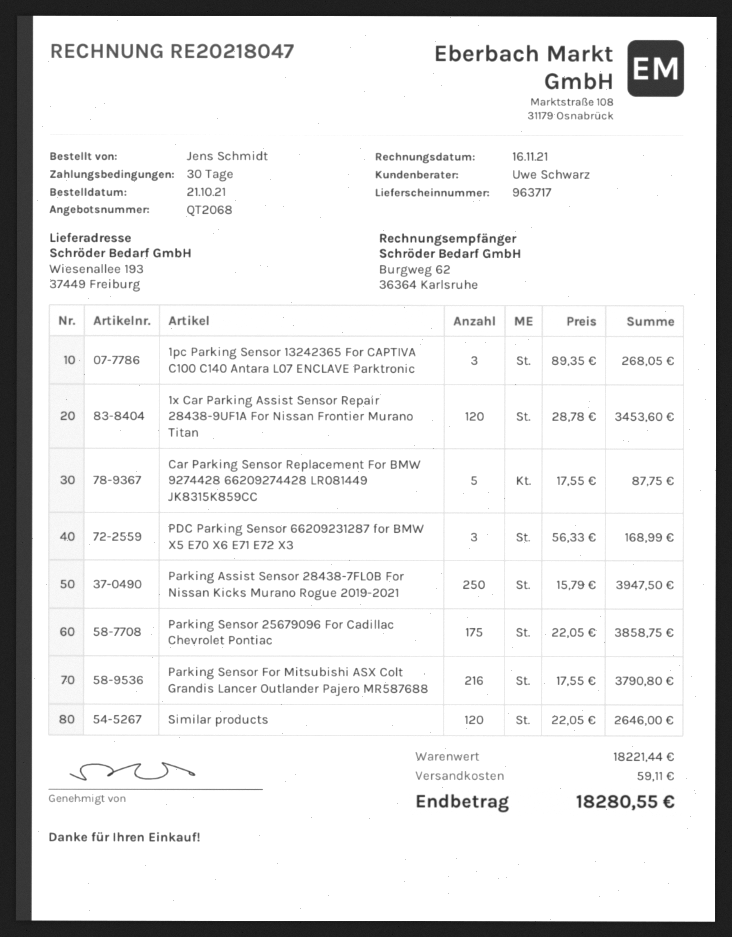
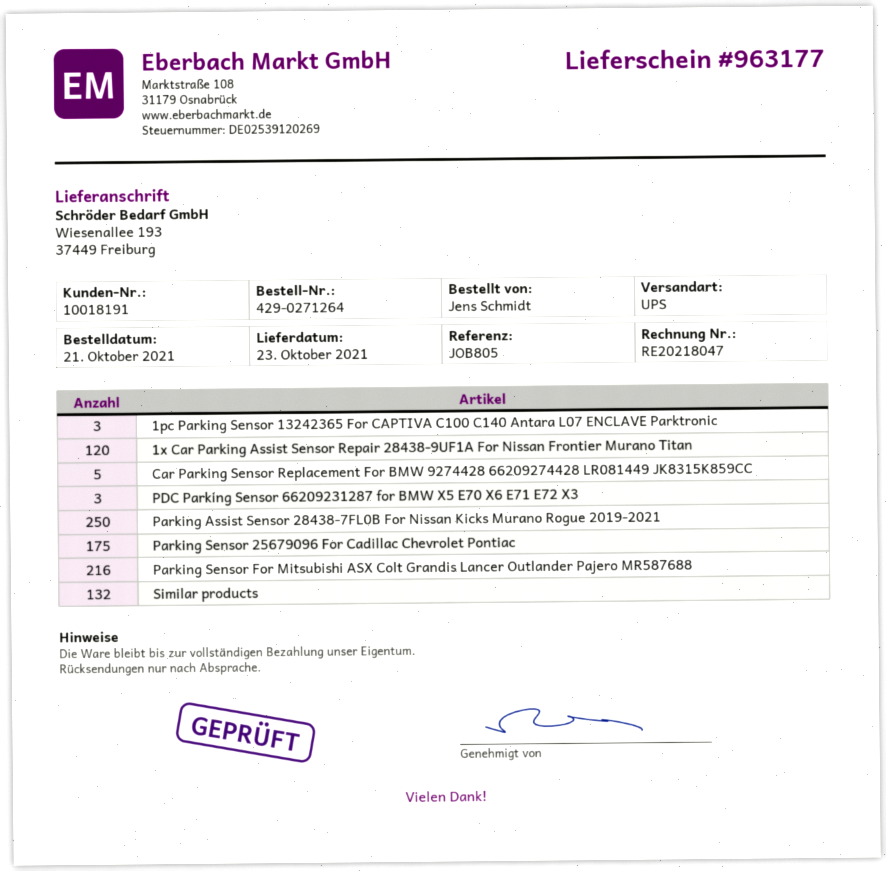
delivery note number: 963717 -> 963177
Similar products: 120 -> 132

